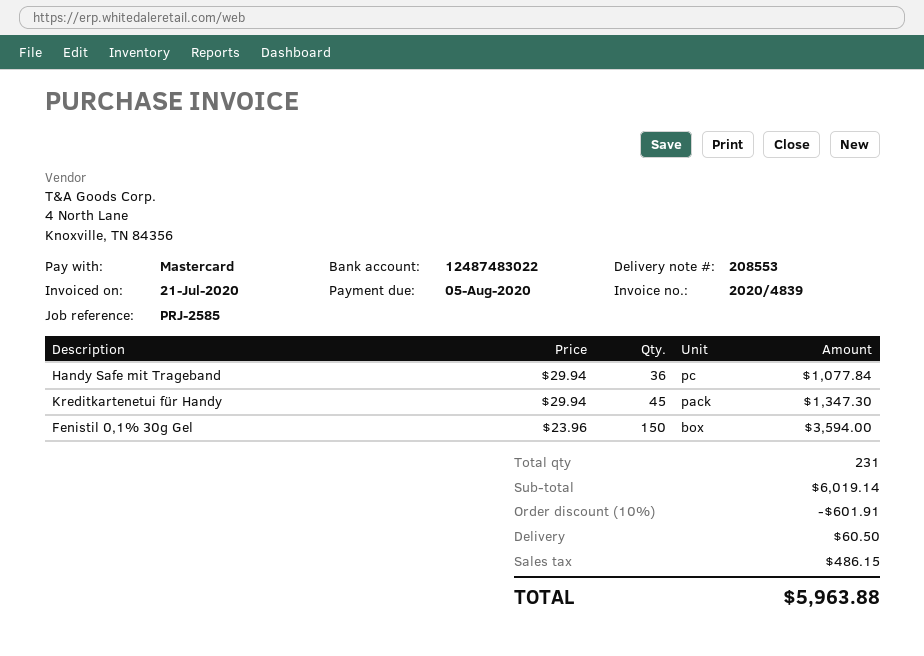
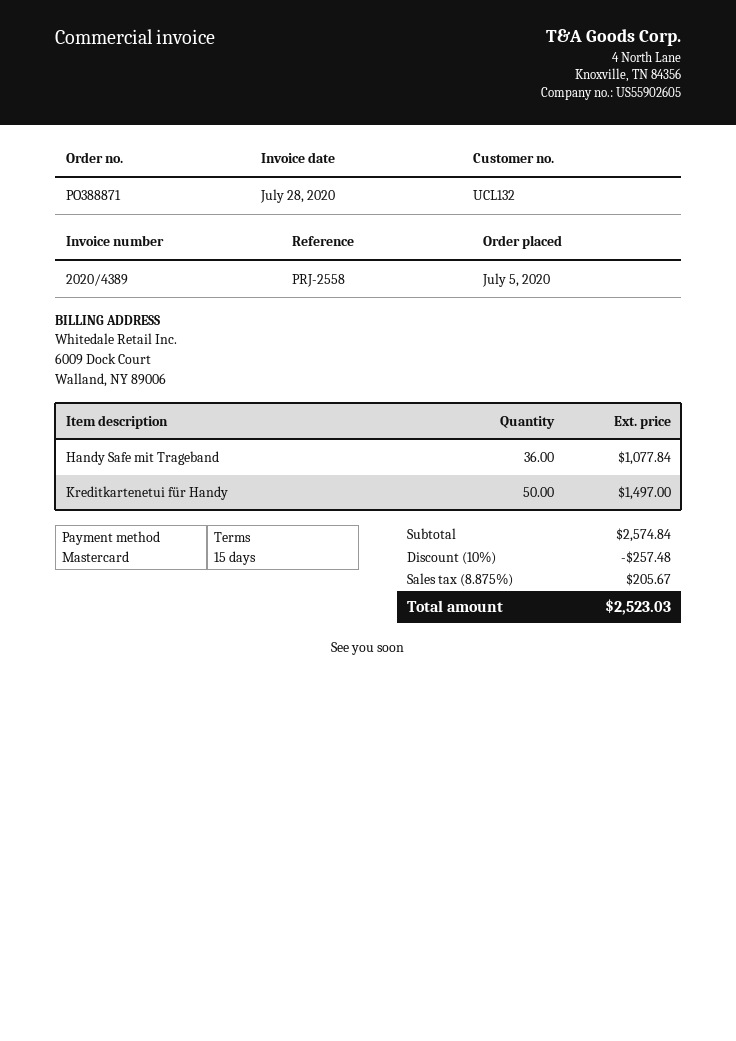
invoice number: 2020/4839 -> 2020/4389
invoice date: 2020-07-21 -> 2020-07-28
reference: PRJ-2585 -> PRJ-2558
Kreditkartenetui für Handy: 45 for 1347.30 -> 50 for 1497.00
Fenistil 0,1% 30g Gel: 150 for 3594.00 -> none
subtotal: 6019.14 -> 2574.84
discount: 10% = 601.91 -> 10% = 257.48
shipping: 60.50 -> none
tax: 486.15 -> 205.67
total: 5963.88 -> 2523.03

